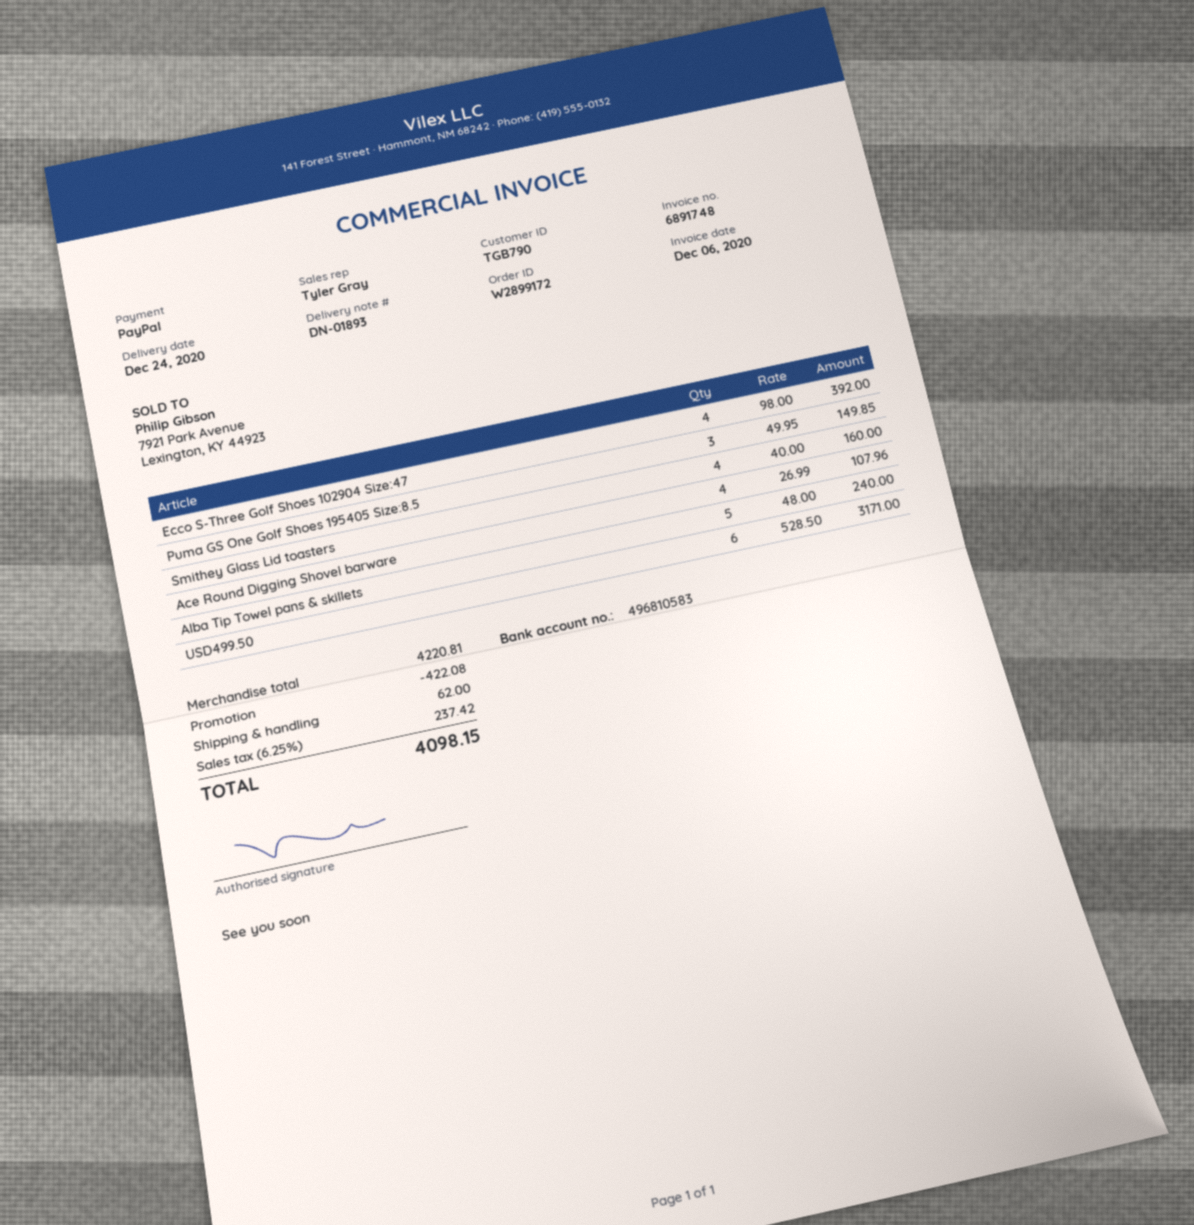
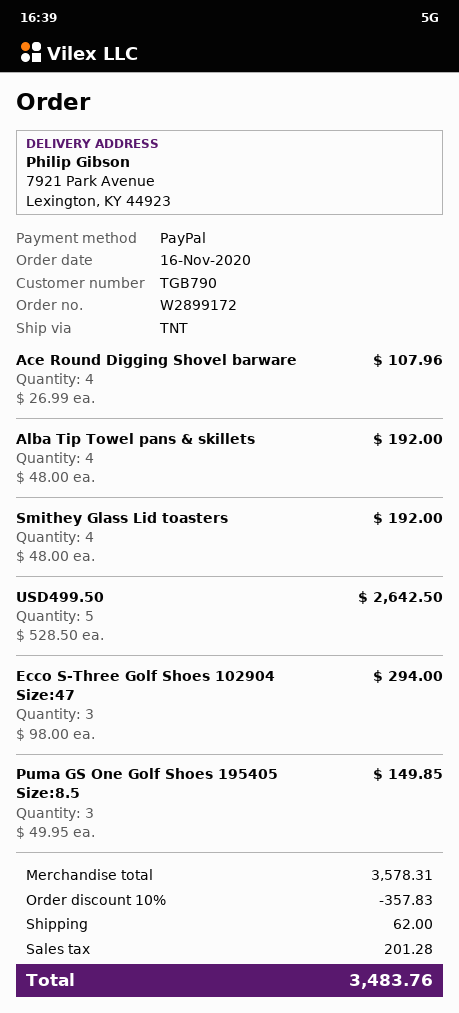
Ecco S-Three Golf Shoes 102904 Size:47: 4 x 98.00 = 392.00 -> 3 x 98.00 = 294.00
Smithey Glass Lid toasters: 4 x 40.00 = 160.00 -> 4 x 48.00 = 192.00
Alba Tip Towel pans & skillets: 5 x 48.00 = 240.00 -> 4 x 48.00 = 192.00
USD499.50: 6 x 528.50 = 3171.00 -> 5 x 528.50 = 2642.50
subtotal: 4220.81 -> 3578.31
discount: 422.08 -> 357.83
tax: 237.42 -> 201.28
total: 4098.15 -> 3483.76

